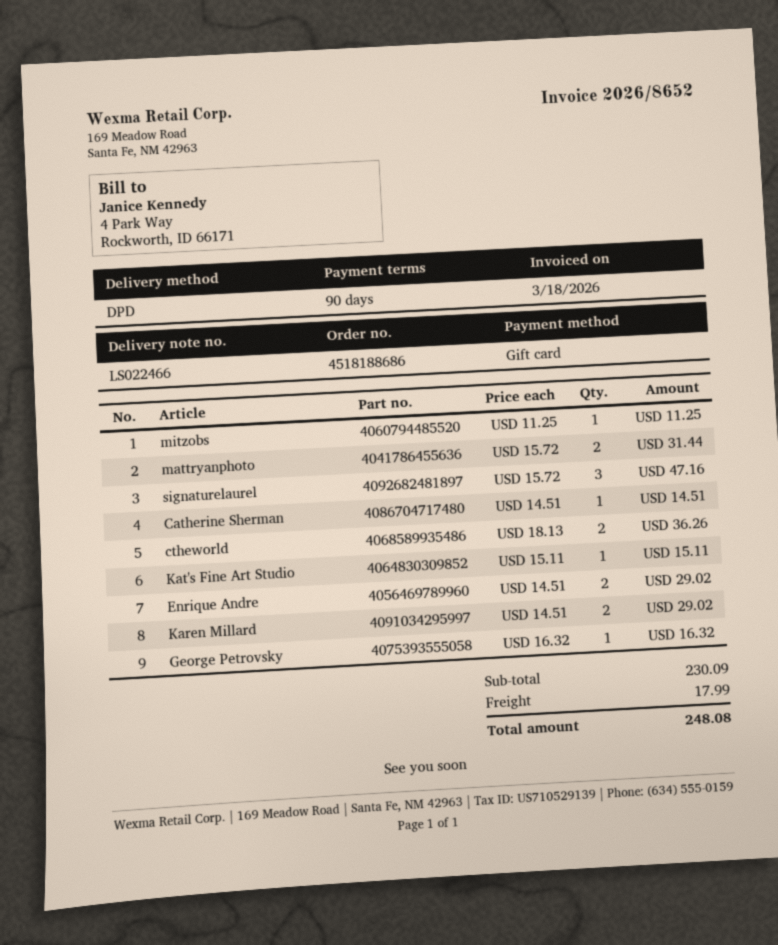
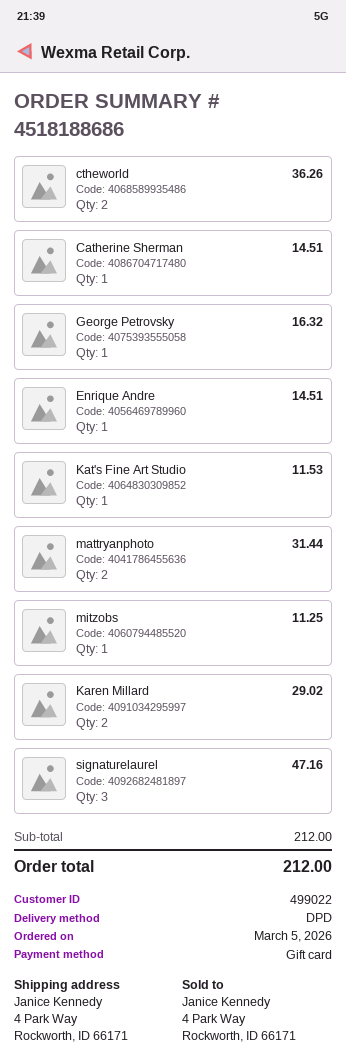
Kat's Fine Art Studio: 1 for 15.11 -> 1 for 11.53
Enrique Andre: 2 for 29.02 -> 1 for 14.51
subtotal: 230.09 -> 212.00
shipping: 17.99 -> none
total: 248.08 -> 212.00

